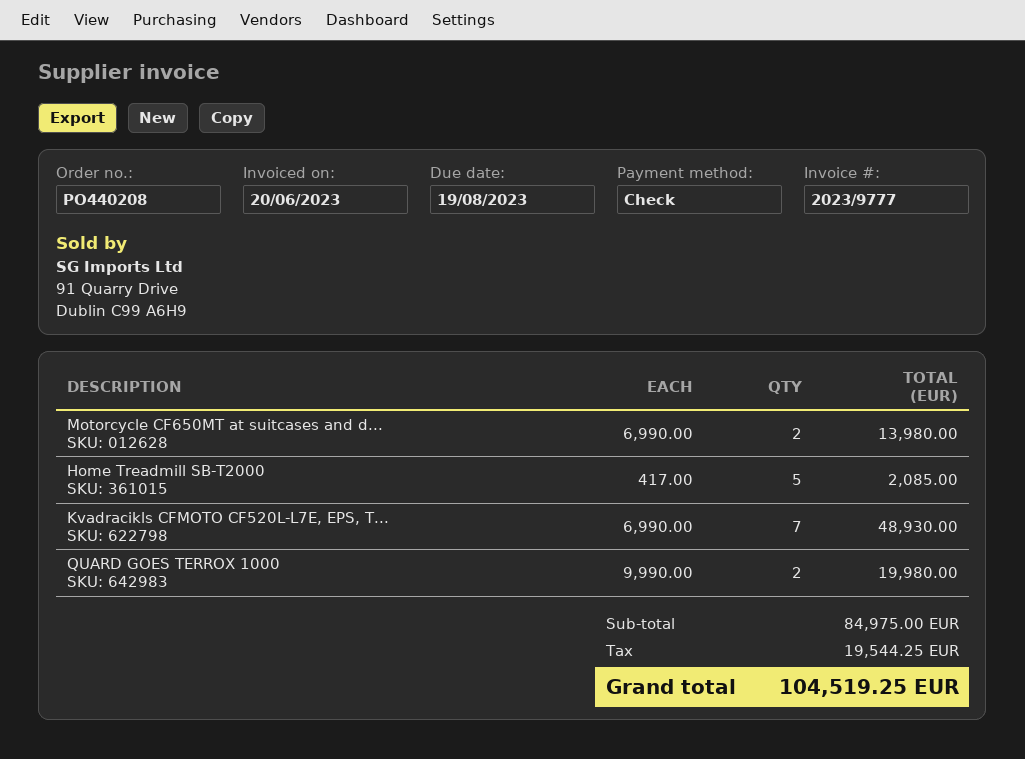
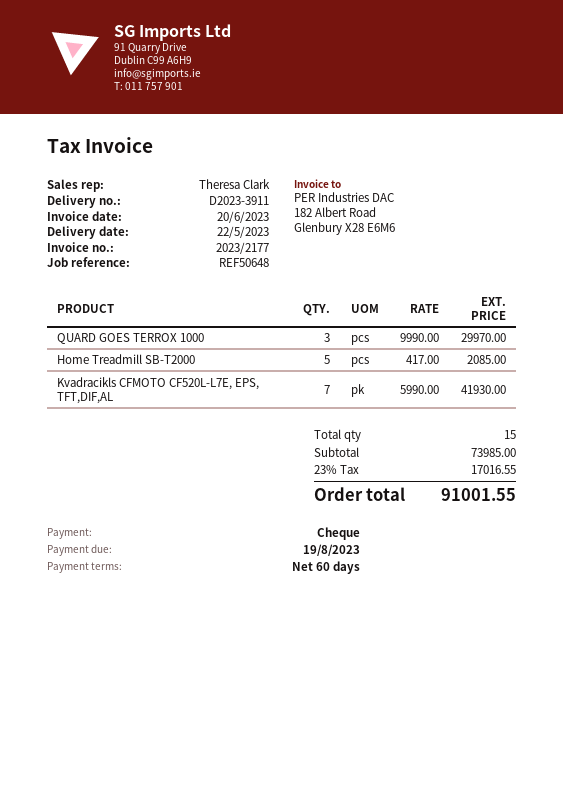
invoice number: 2023/9777 -> 2023/2177
Motorcycle CF650MT at suitcases and d...: 2 x 6990.00 = 13980.00 -> none
Kvadracikls CFMOTO CF520L-L7E, EPS, T...: 7 x 6990.00 = 48930.00 -> 7 x 5990.00 = 41930.00
QUARD GOES TERROX 1000: 2 x 9990.00 = 19980.00 -> 3 x 9990.00 = 29970.00
subtotal: 84975.00 -> 73985.00
tax: 19544.25 -> 17016.55
total: 104519.25 -> 91001.55

